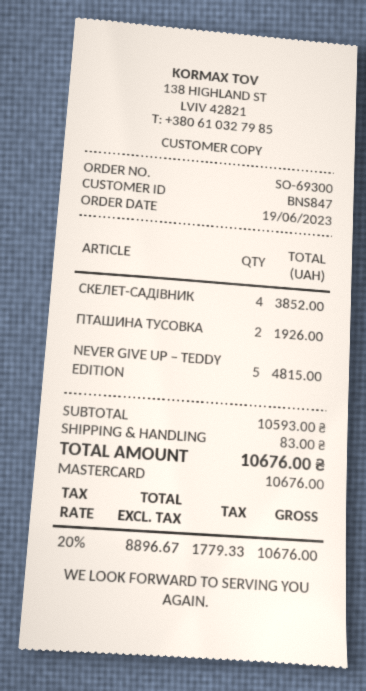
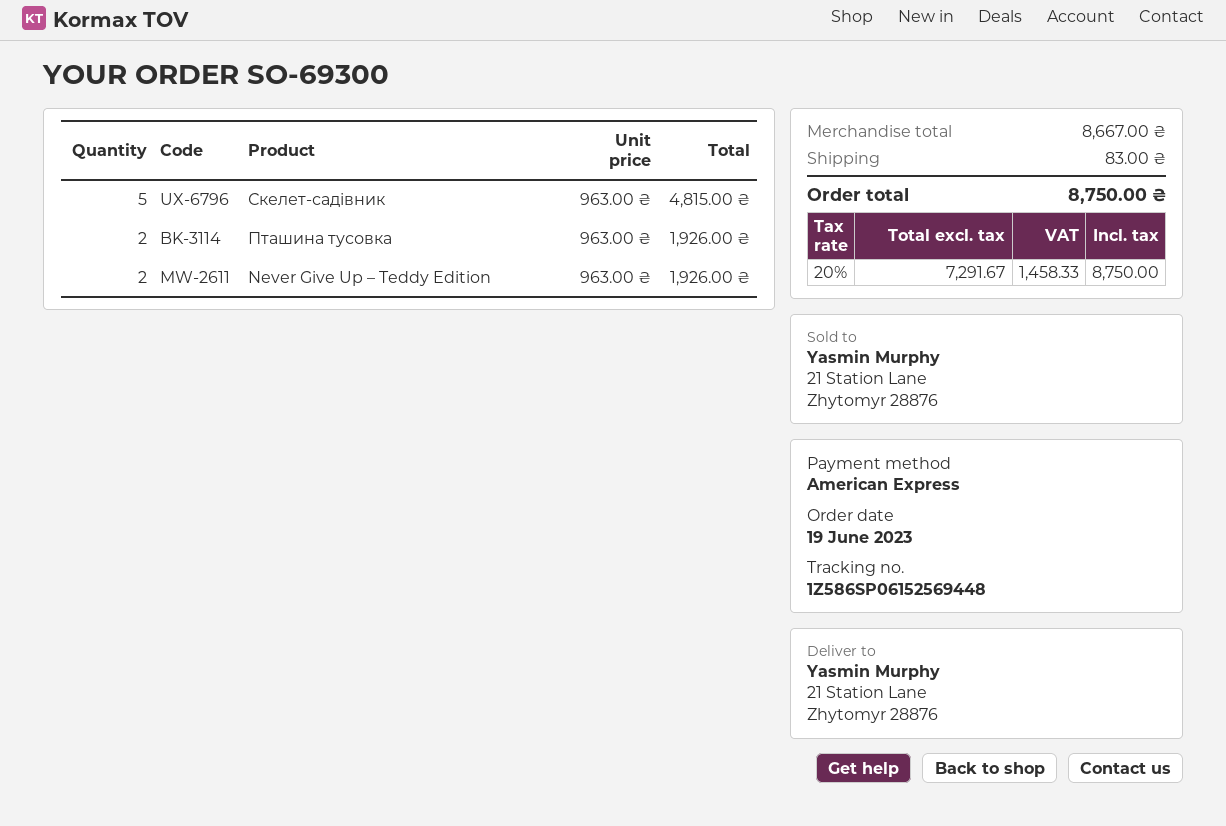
payment method: Mastercard -> American Express
СКЕЛЕТ-САДІВНИК: 4 for 3852.00 -> 5 for 4815.00
NEVER GIVE UP – TEDDY EDITION: 5 for 4815.00 -> 2 for 1926.00
subtotal: 10593.00 -> 8667.00
net: 8896.67 -> 7291.67
tax: 20% = 1779.33 -> 20% = 1458.33
total: 10676.00 -> 8750.00

